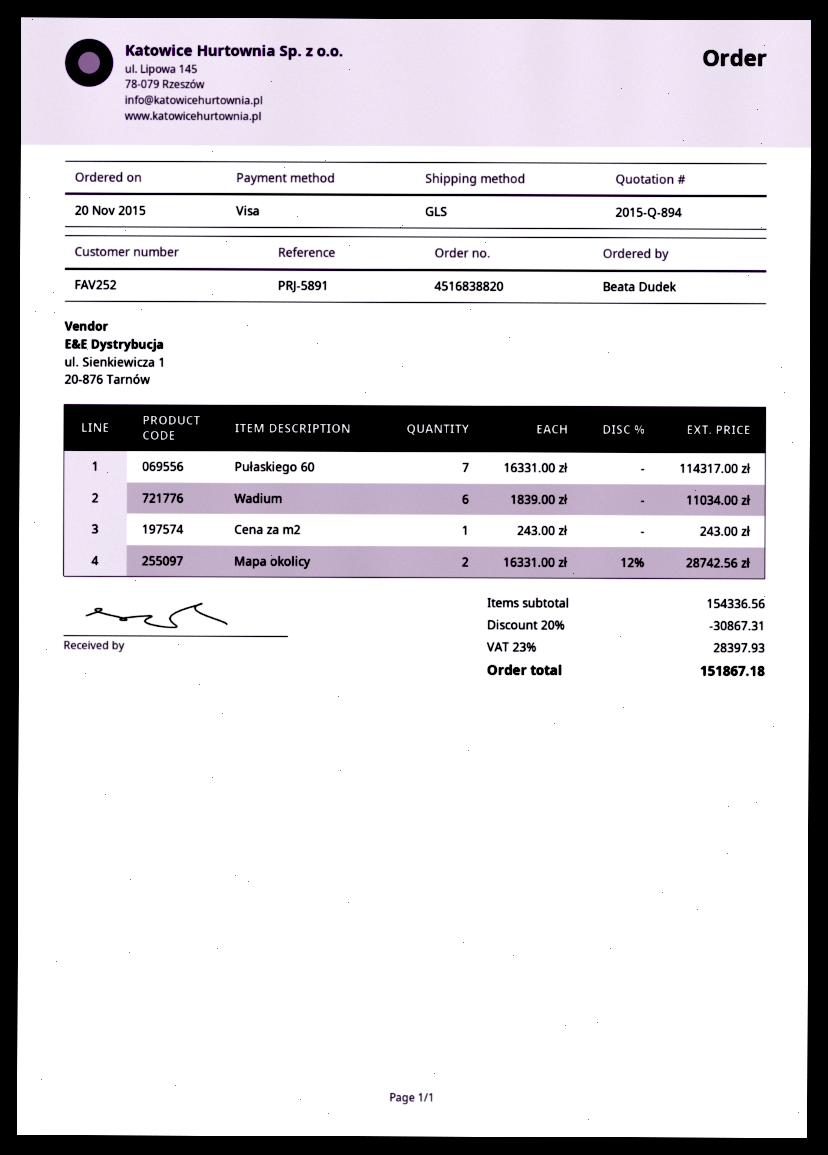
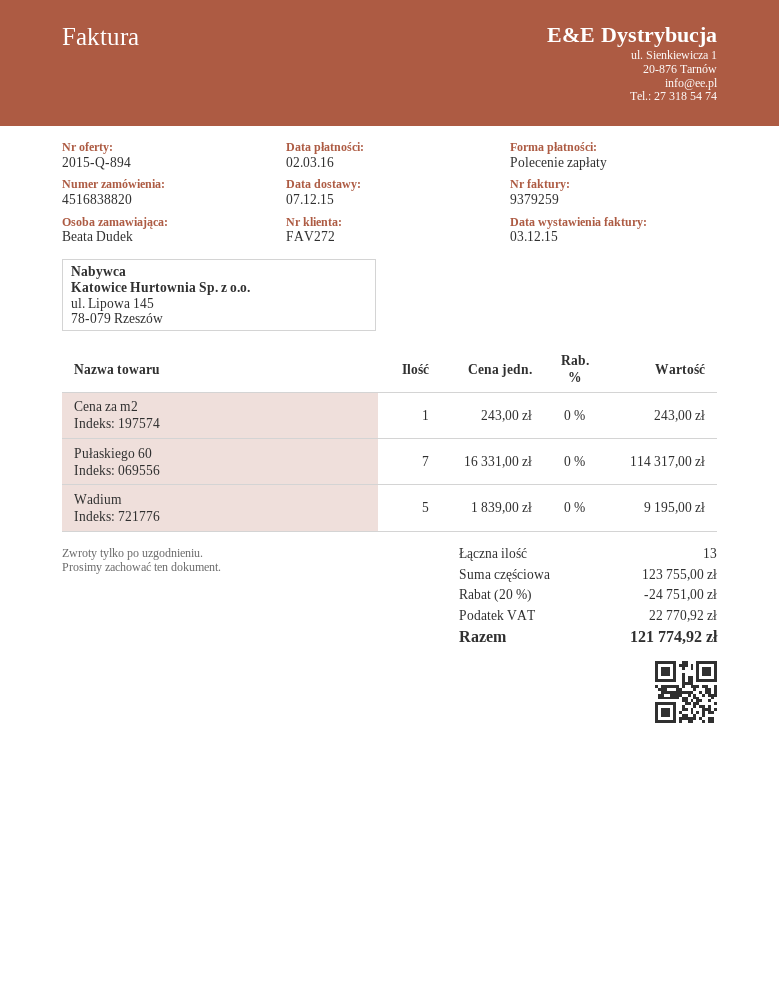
customer number: FAV252 -> FAV272
payment method: Visa -> direct debit
Wadium: 6 x 1839.00 = 11034.00 -> 5 x 1839.00 = 9195.00
Mapa okolicy: 2 x 16331.00 - 12% = 28742.56 -> none
subtotal: 154336.56 -> 123755.00
discount: 20% = 30867.31 -> 20% = 24751.00
tax: 28397.93 -> 22770.92
total: 151867.18 -> 121774.92

